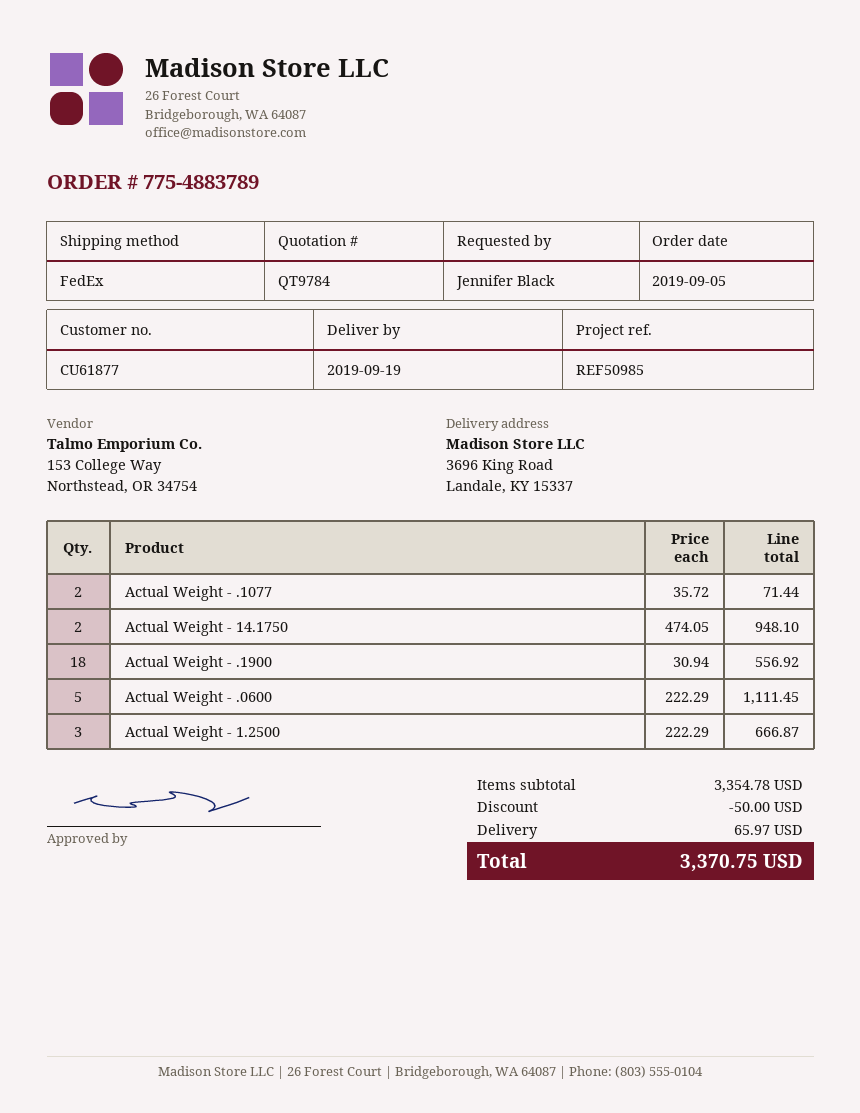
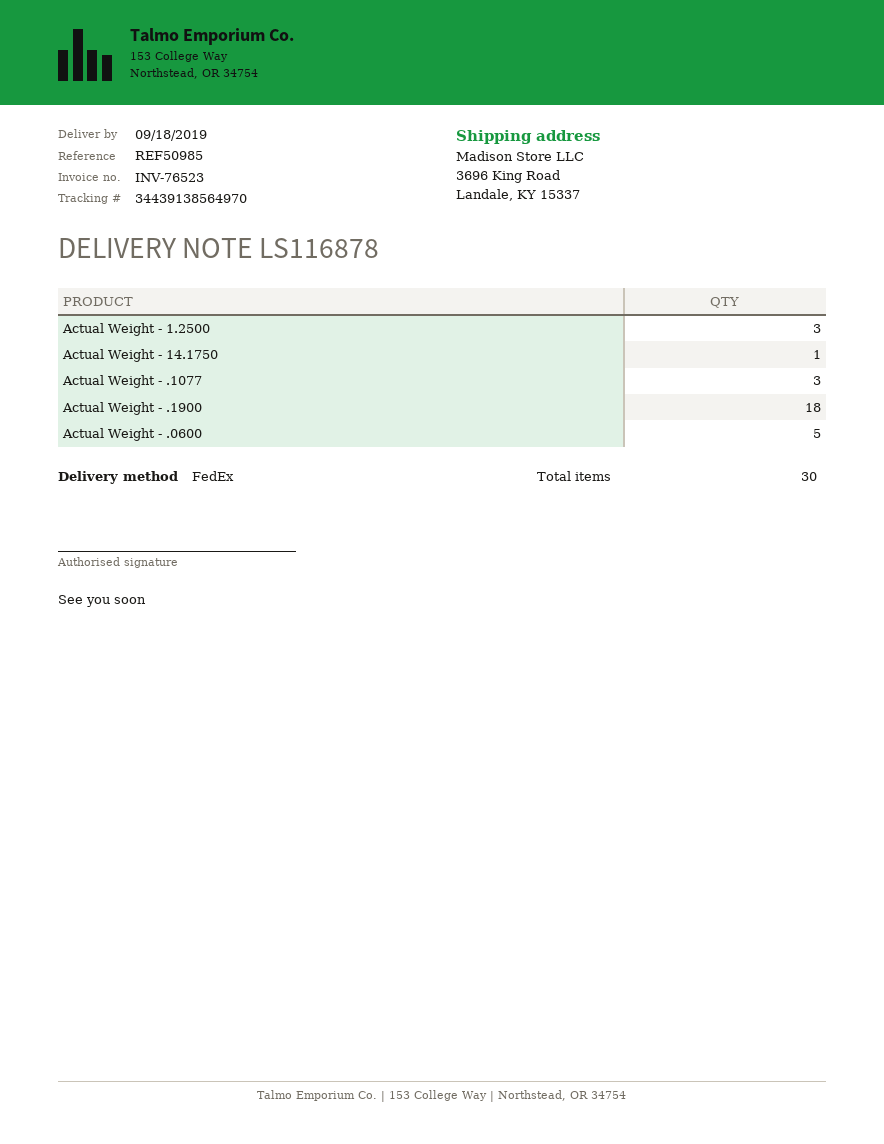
delivery date: 2019-09-19 -> 2019-09-18
Actual Weight - .1077: 2 -> 3
Actual Weight - 14.1750: 2 -> 1

